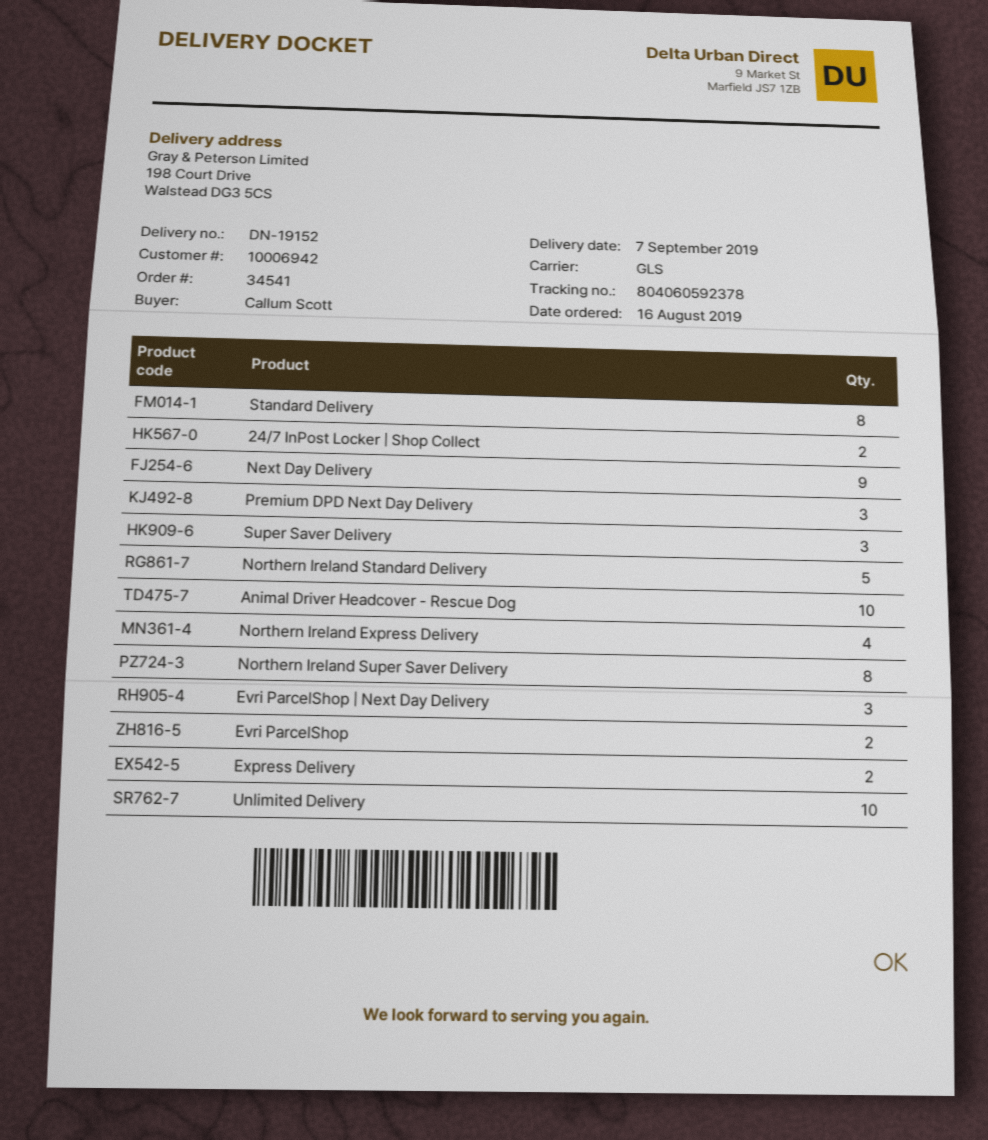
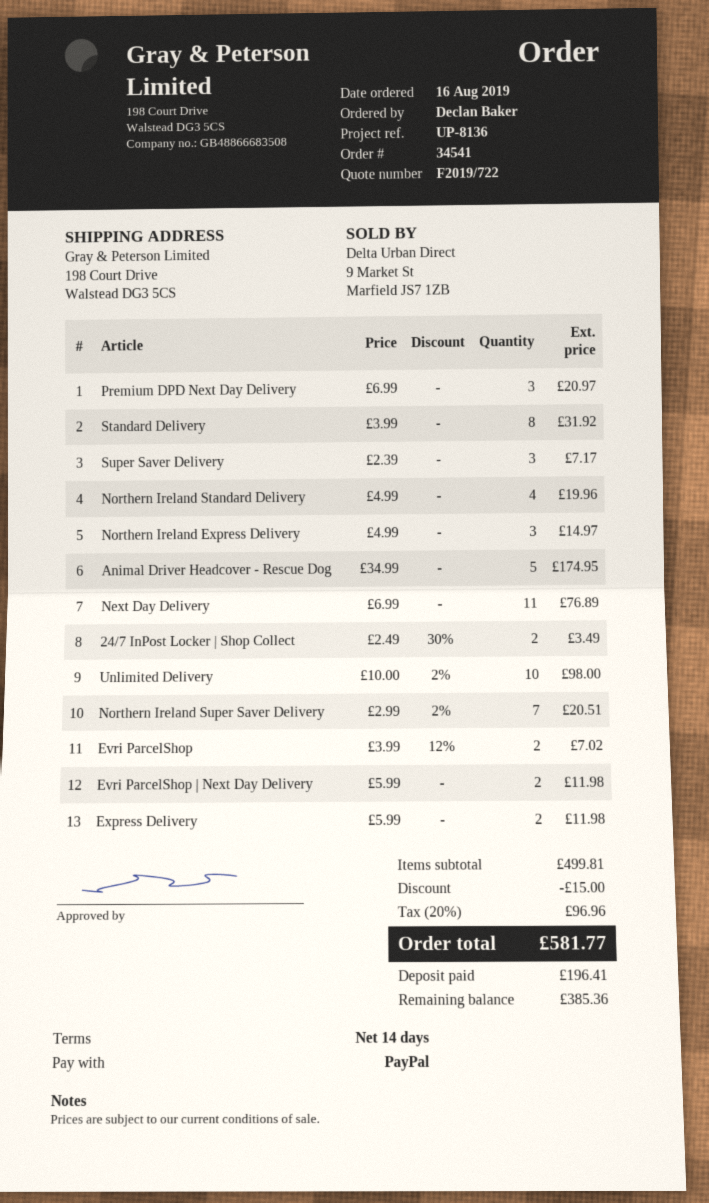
ordered by: Callum Scott -> Declan Baker
Next Day Delivery: 9 -> 11
Northern Ireland Standard Delivery: 5 -> 4
Animal Driver Headcover - Rescue Dog: 10 -> 5
Northern Ireland Express Delivery: 4 -> 3
Northern Ireland Super Saver Delivery: 8 -> 7
Evri ParcelShop | Next Day Delivery: 3 -> 2

